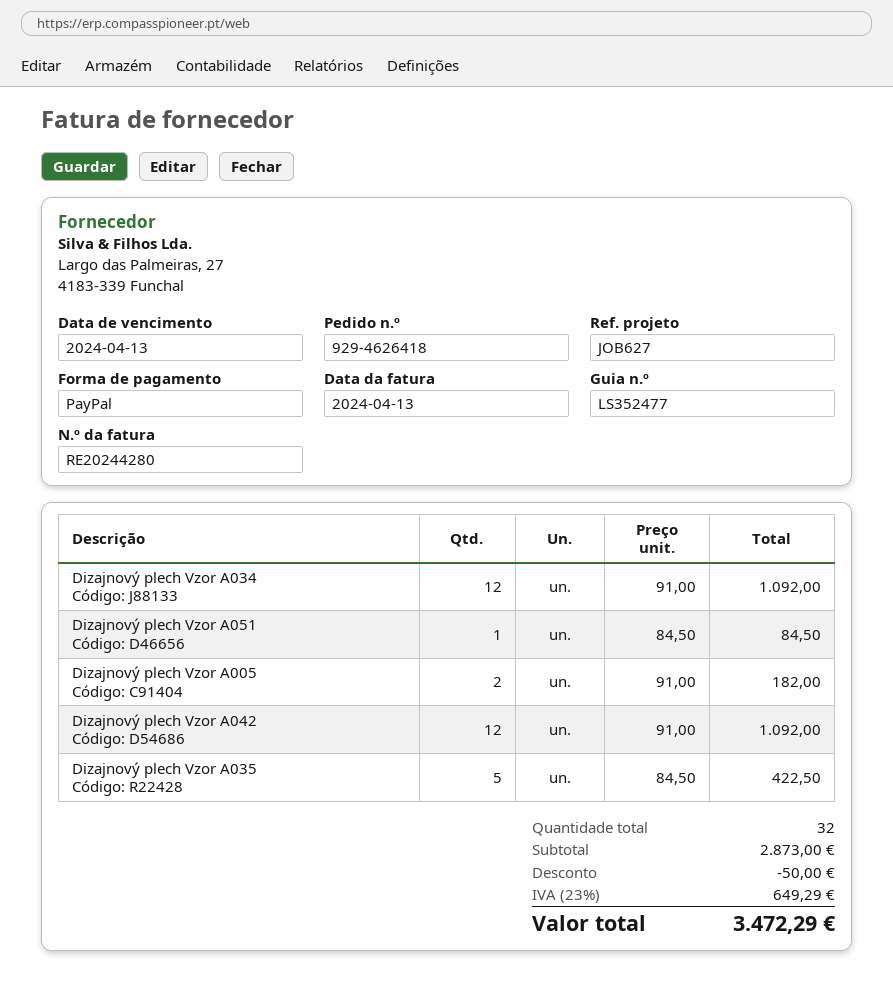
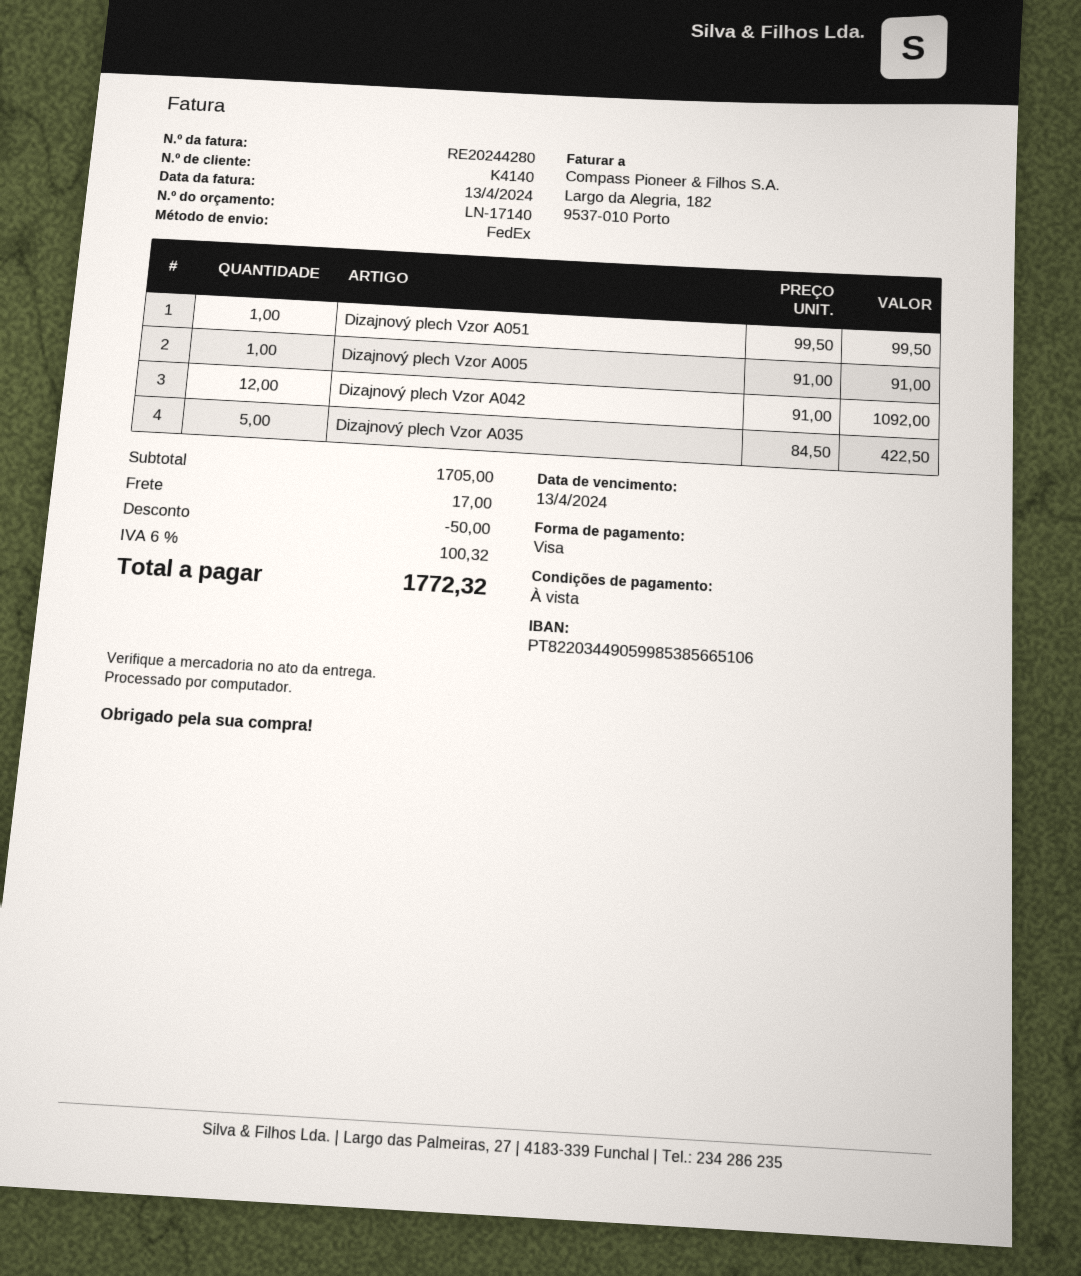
payment method: PayPal -> Visa
Dizajnový plech Vzor A034: 12 x 91.00 = 1092.00 -> none
Dizajnový plech Vzor A051: 1 x 84.50 = 84.50 -> 1 x 99.50 = 99.50
Dizajnový plech Vzor A005: 2 x 91.00 = 182.00 -> 1 x 91.00 = 91.00
subtotal: 2873.00 -> 1705.00
shipping: none -> 17.00
tax: 23% = 649.29 -> 6% = 100.32
total: 3472.29 -> 1772.32

